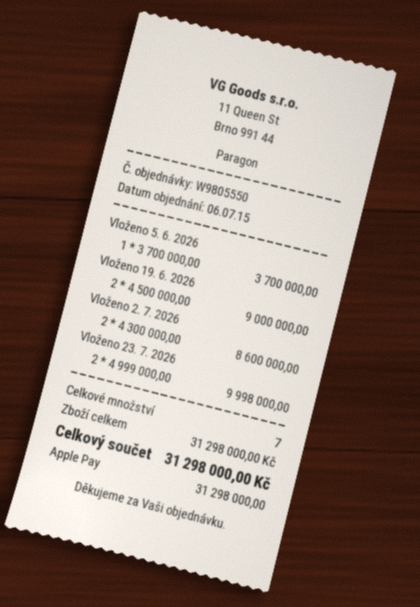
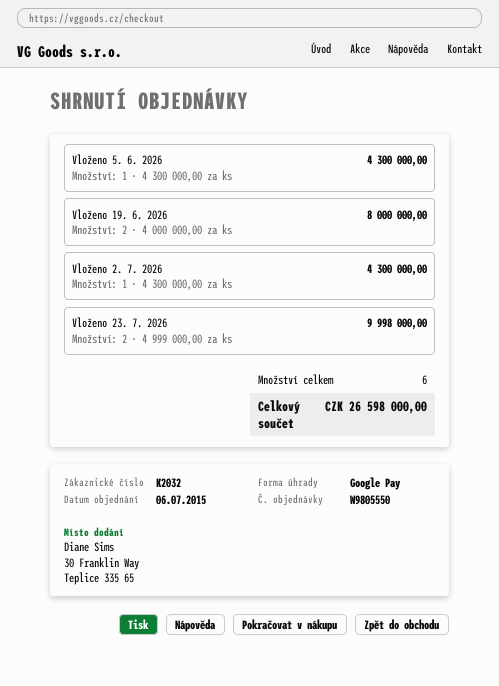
payment method: Apple Pay -> Google Pay
Vloženo 5. 6. 2026: 1 x 3700000.00 = 3700000.00 -> 1 x 4300000.00 = 4300000.00
Vloženo 19. 6. 2026: 2 x 4500000.00 = 9000000.00 -> 2 x 4000000.00 = 8000000.00
Vloženo 2. 7. 2026: 2 x 4300000.00 = 8600000.00 -> 1 x 4300000.00 = 4300000.00
total quantity: 7 -> 6
total: 31298000.00 -> 26598000.00

